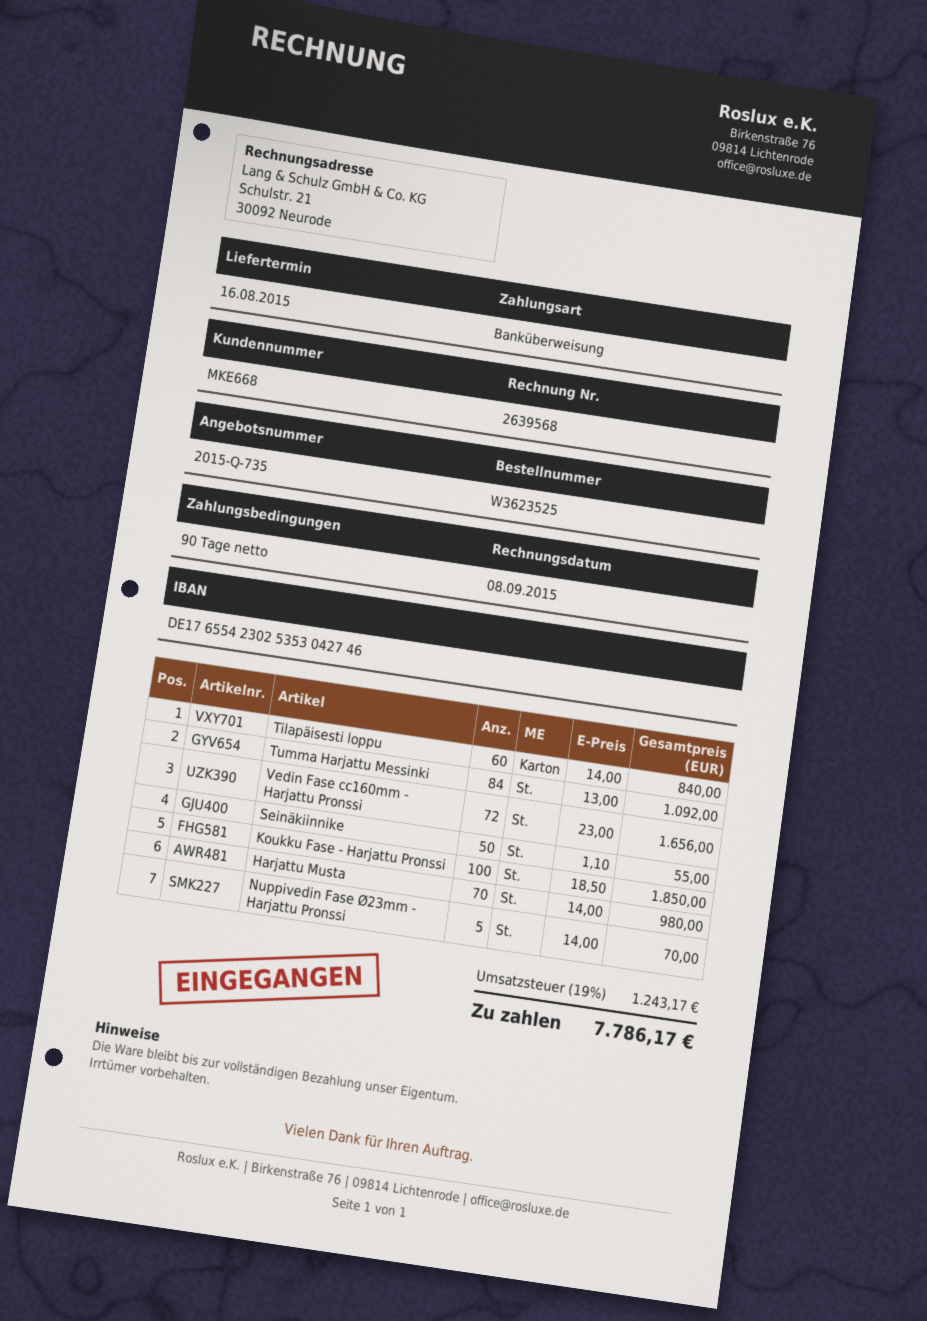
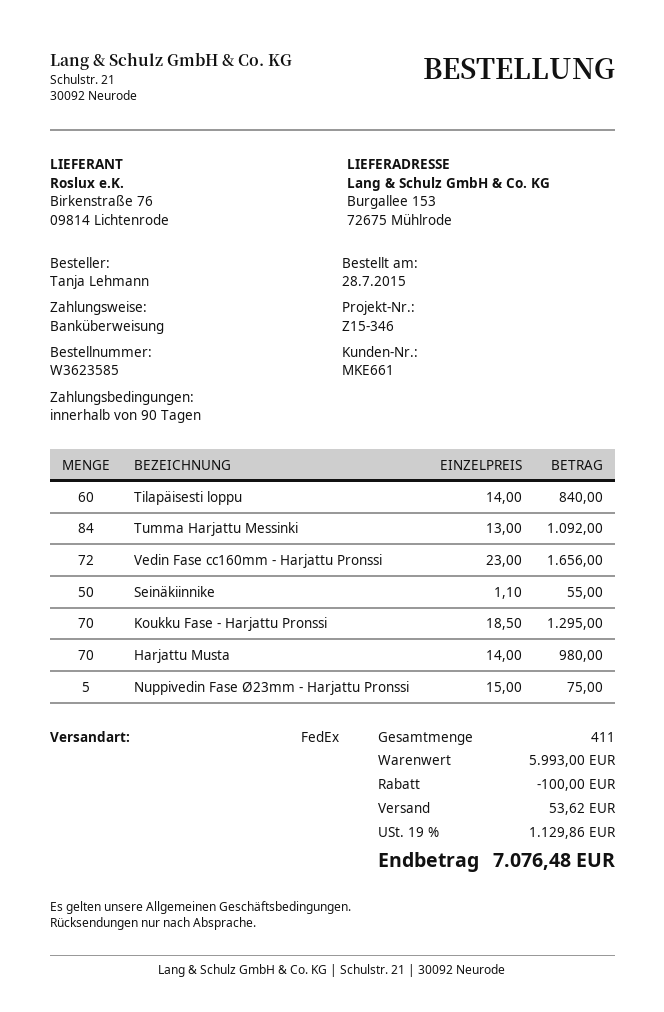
order number: W3623525 -> W3623585
customer number: MKE668 -> MKE661
Koukku Fase - Harjattu Pronssi: 100 x 18.50 = 1850.00 -> 70 x 18.50 = 1295.00
Nuppivedin Fase Ø23mm - Harjattu Pronssi: 5 x 14.00 = 70.00 -> 5 x 15.00 = 75.00
discount: none -> 100.00
shipping: none -> 53.62
tax: 19% = 1243.17 -> 19% = 1129.86
total: 7786.17 -> 7076.48

